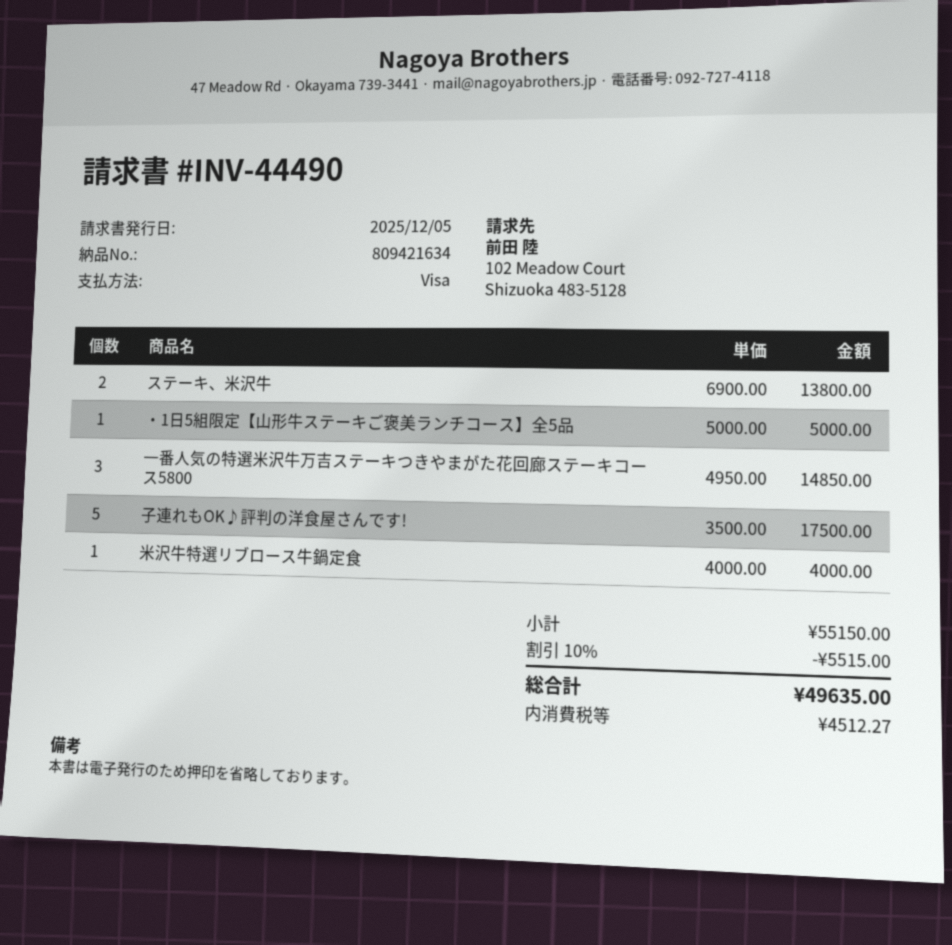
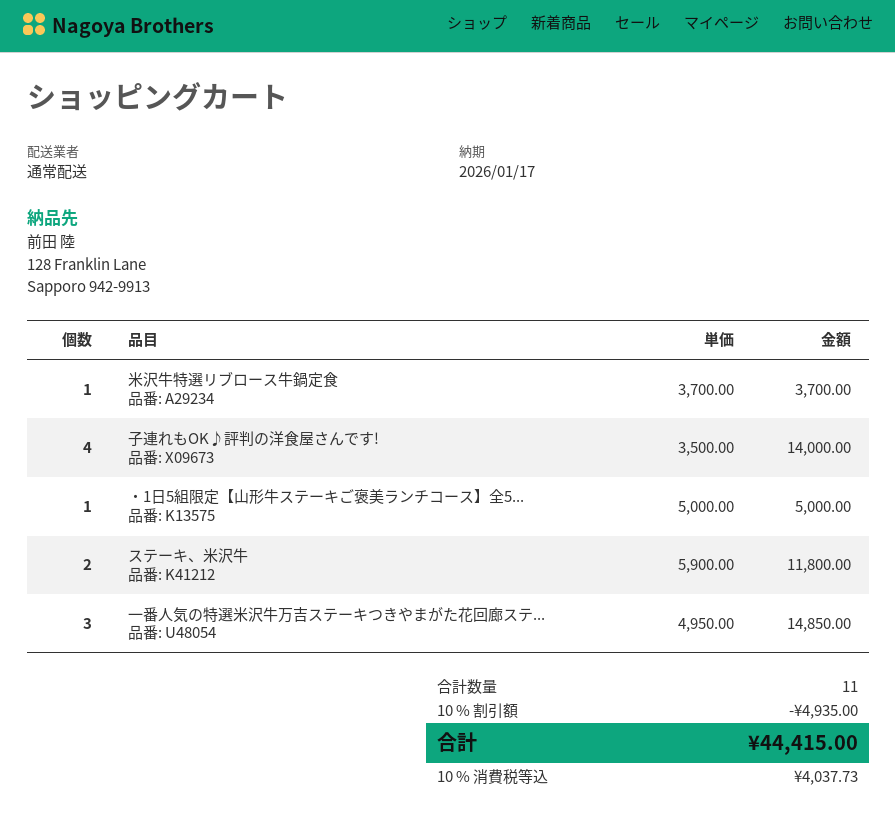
ステーキ、米沢牛: 2 x 6900.00 = 13800.00 -> 2 x 5900.00 = 11800.00
子連れもOK♪評判の洋食屋さんです!: 5 x 3500.00 = 17500.00 -> 4 x 3500.00 = 14000.00
米沢牛特選リブロース牛鍋定食: 1 x 4000.00 = 4000.00 -> 1 x 3700.00 = 3700.00
discount: 10% = 5515.00 -> 10% = 4935.00
tax: 4512.27 -> 4037.73
total: 49635.00 -> 44415.00

